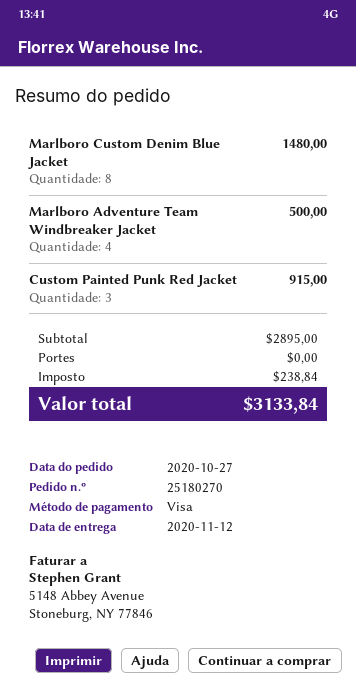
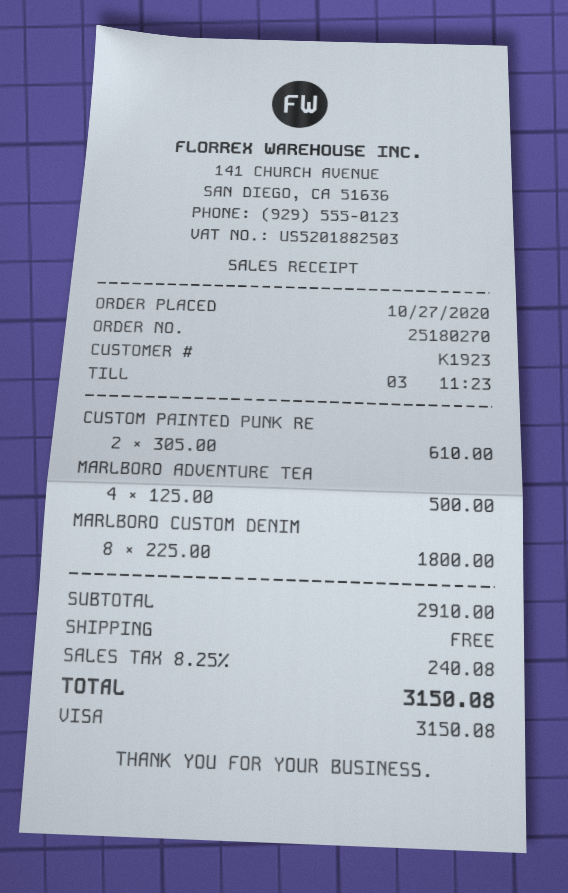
Marlboro Custom Denim Blue Jacket: 8 for 1480.00 -> 8 for 1800.00
Custom Painted Punk Red Jacket: 3 for 915.00 -> 2 for 610.00
subtotal: 2895.00 -> 2910.00
tax: 238.84 -> 240.08
total: 3133.84 -> 3150.08

